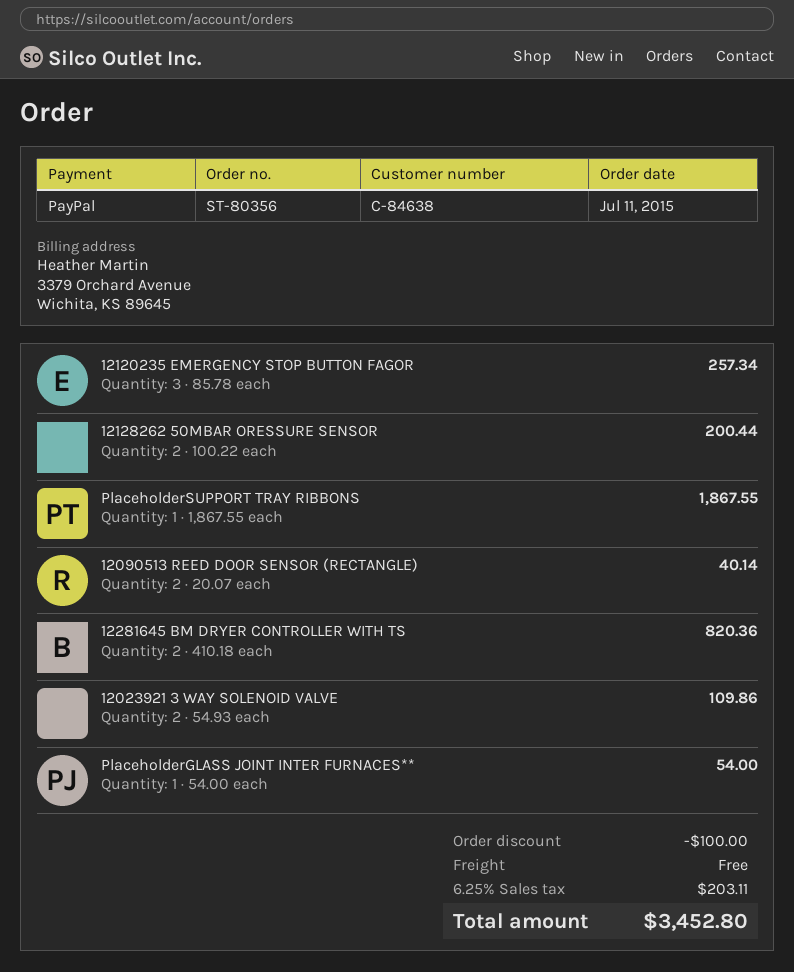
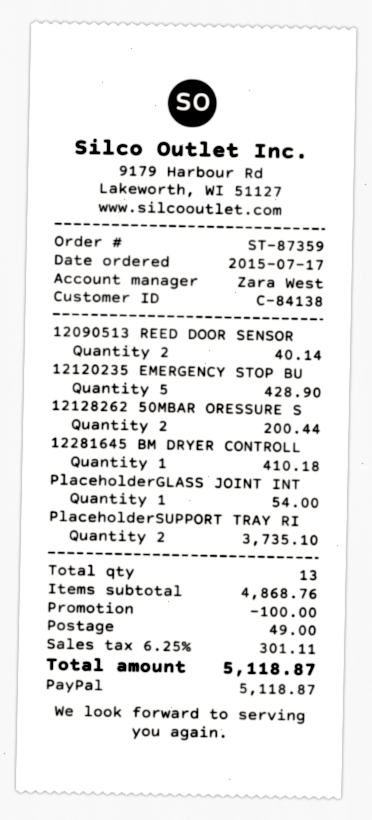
order number: ST-80356 -> ST-87359
order date: 2015-07-11 -> 2015-07-17
customer number: C-84638 -> C-84138
12120235 EMERGENCY STOP BUTTON FAGOR: 3 for 257.34 -> 5 for 428.90
PlaceholderSUPPORT TRAY RIBBONS: 1 for 1867.55 -> 2 for 3735.10
12281645 BM DRYER CONTROLLER WITH TS: 2 for 820.36 -> 1 for 410.18
12023921 3 WAY SOLENOID VALVE: 2 for 109.86 -> none
shipping: 0.00 -> 49.00
tax: 6.25% = 203.11 -> 6.25% = 301.11
total: 3452.80 -> 5118.87

